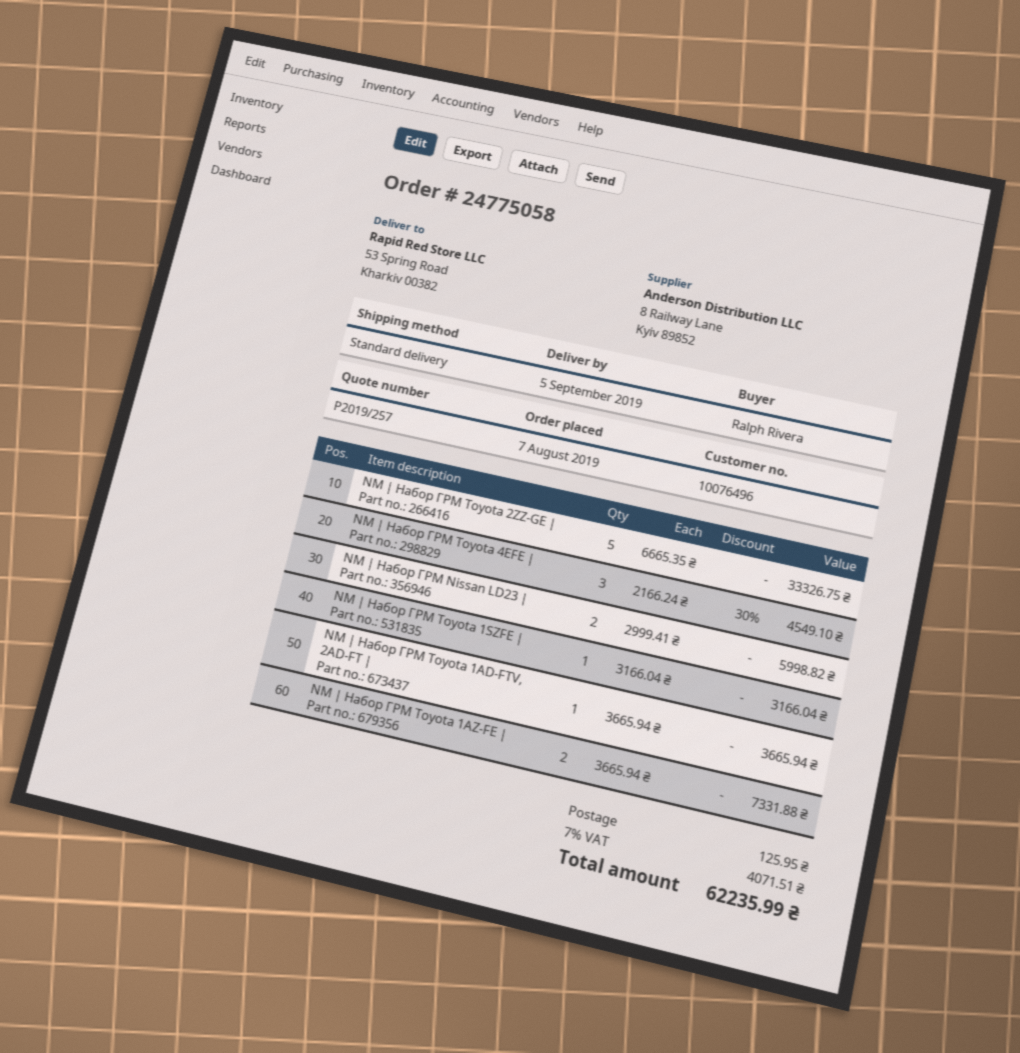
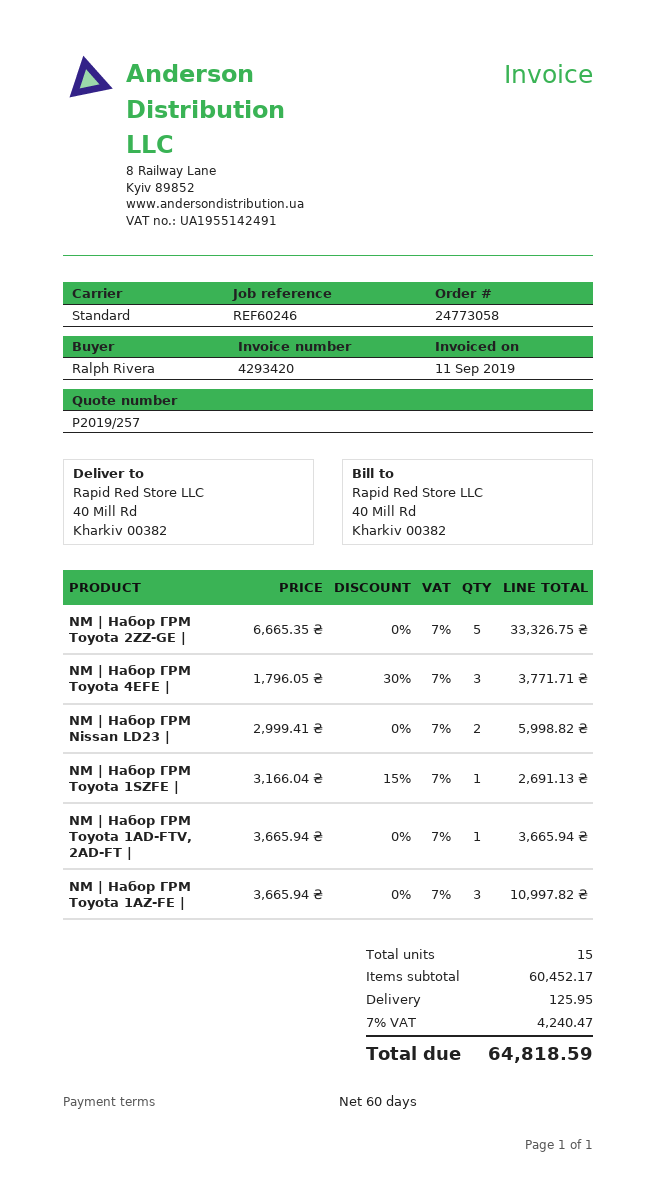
order number: 24775058 -> 24773058
ship to: 53 Spring Road, Kharkiv 00382 -> 40 Mill Rd, Kharkiv 00382
NM | Набор ГРМ Toyota 4EFE |: 3 x 2166.24 - 30% = 4549.10 -> 3 x 1796.05 - 30% = 3771.71
NM | Набор ГРМ Toyota 1SZFE |: 1 x 3166.04 = 3166.04 -> 1 x 3166.04 - 15% = 2691.13
NM | Набор ГРМ Toyota 1AZ-FE |: 2 x 3665.94 = 7331.88 -> 3 x 3665.94 = 10997.82
tax: 7% = 4071.51 -> 7% = 4240.47
total: 62235.99 -> 64818.59

